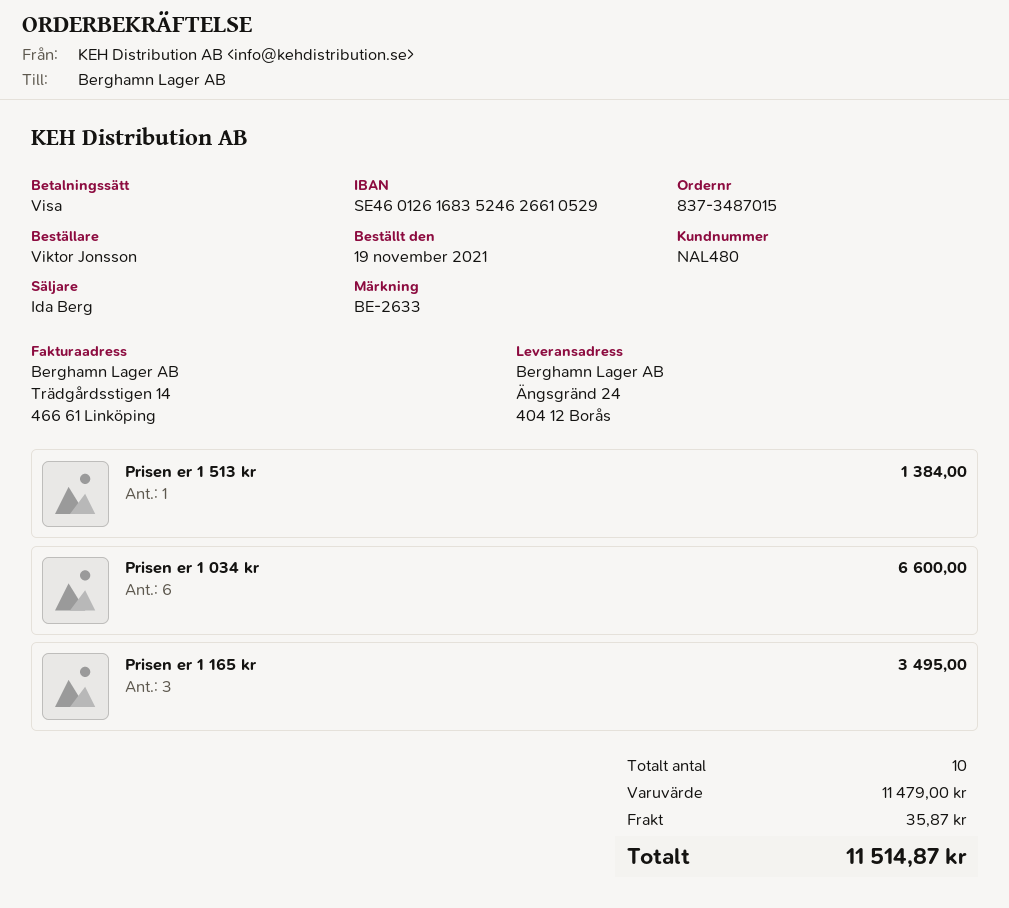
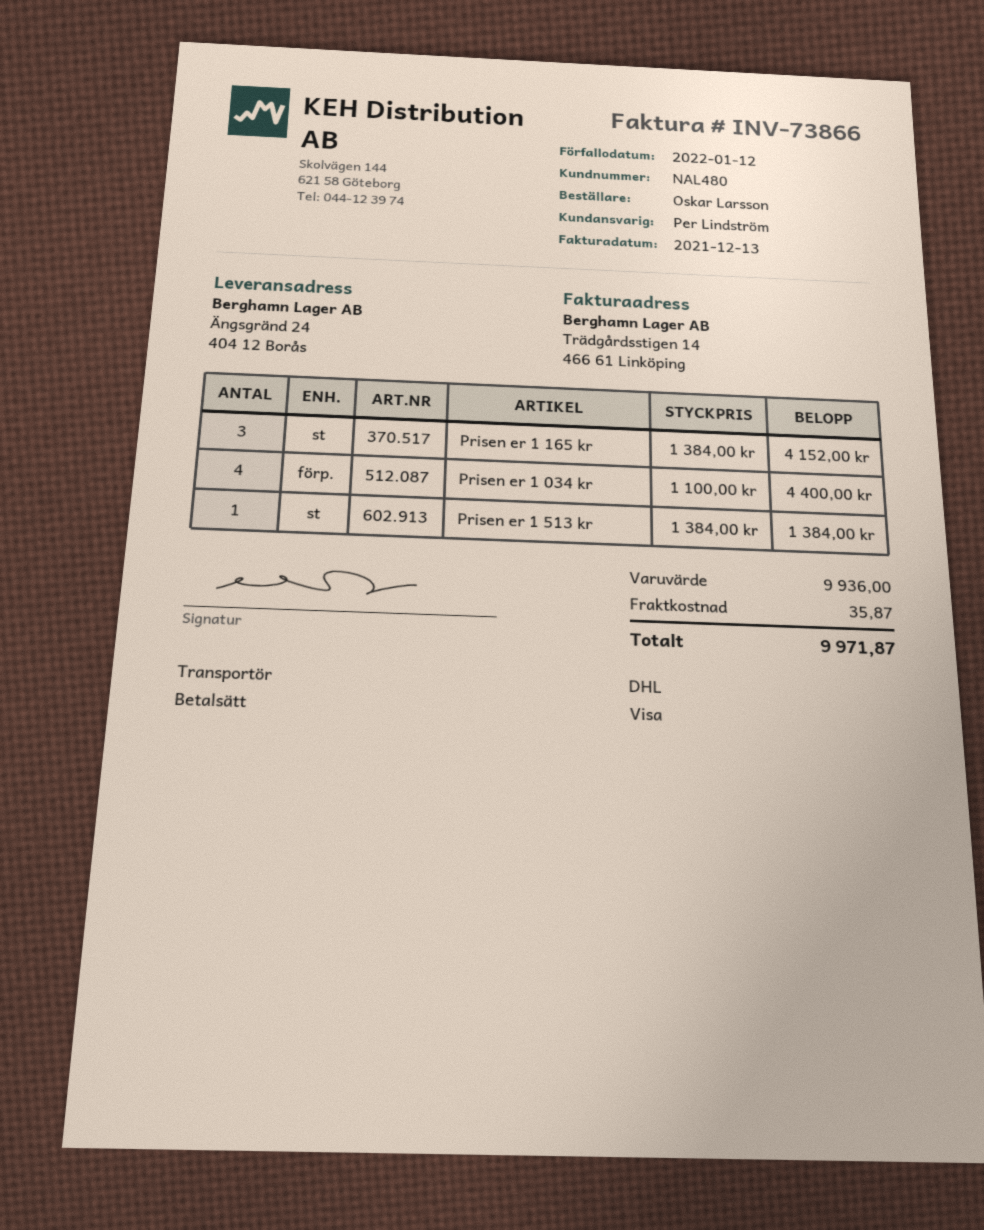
ordered by: Viktor Jonsson -> Oskar Larsson
sales rep: Ida Berg -> Per Lindström
Prisen er 1 034 kr: 6 for 6600.00 -> 4 for 4400.00
Prisen er 1 165 kr: 3 for 3495.00 -> 3 for 4152.00
subtotal: 11479.00 -> 9936.00
total: 11514.87 -> 9971.87

